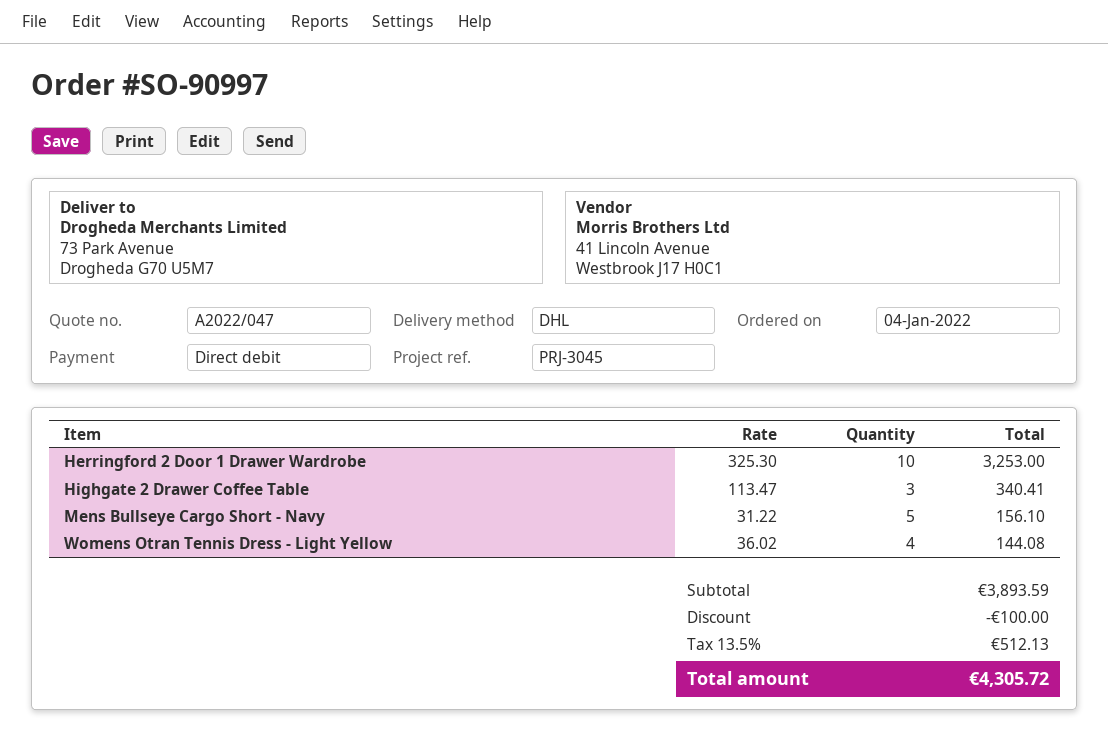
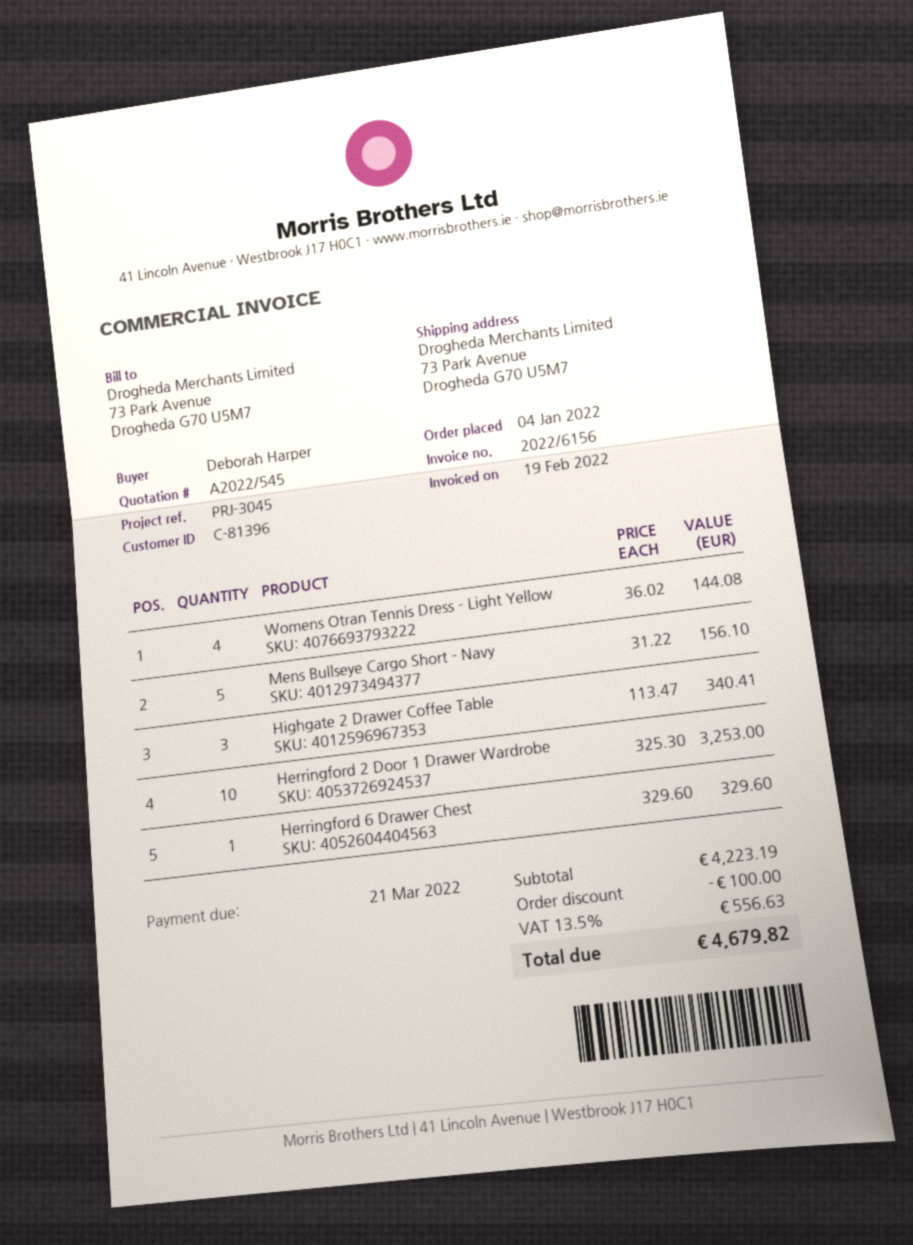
quote number: A2022/047 -> A2022/545
Herringford 6 Drawer Chest: none -> 1 x 329.60 = 329.60
subtotal: 3893.59 -> 4223.19
tax: 13.5% = 512.13 -> 13.5% = 556.63
total: 4305.72 -> 4679.82

